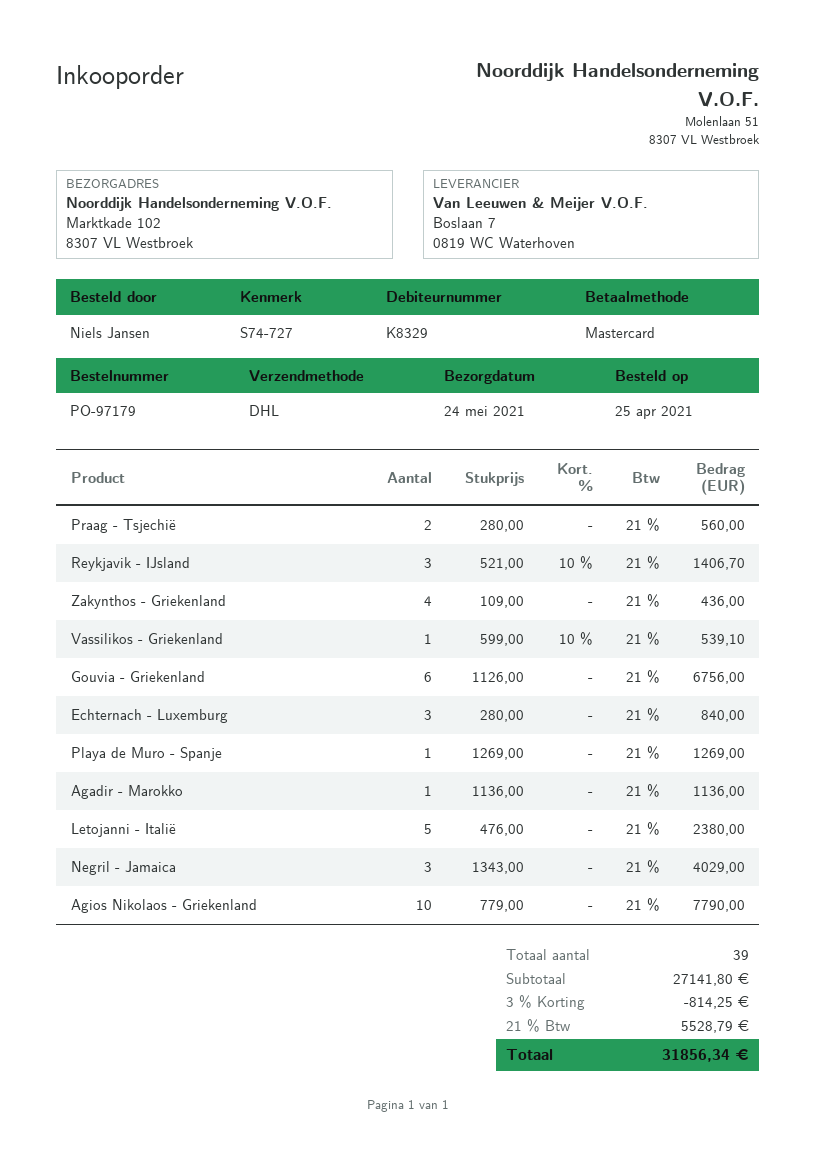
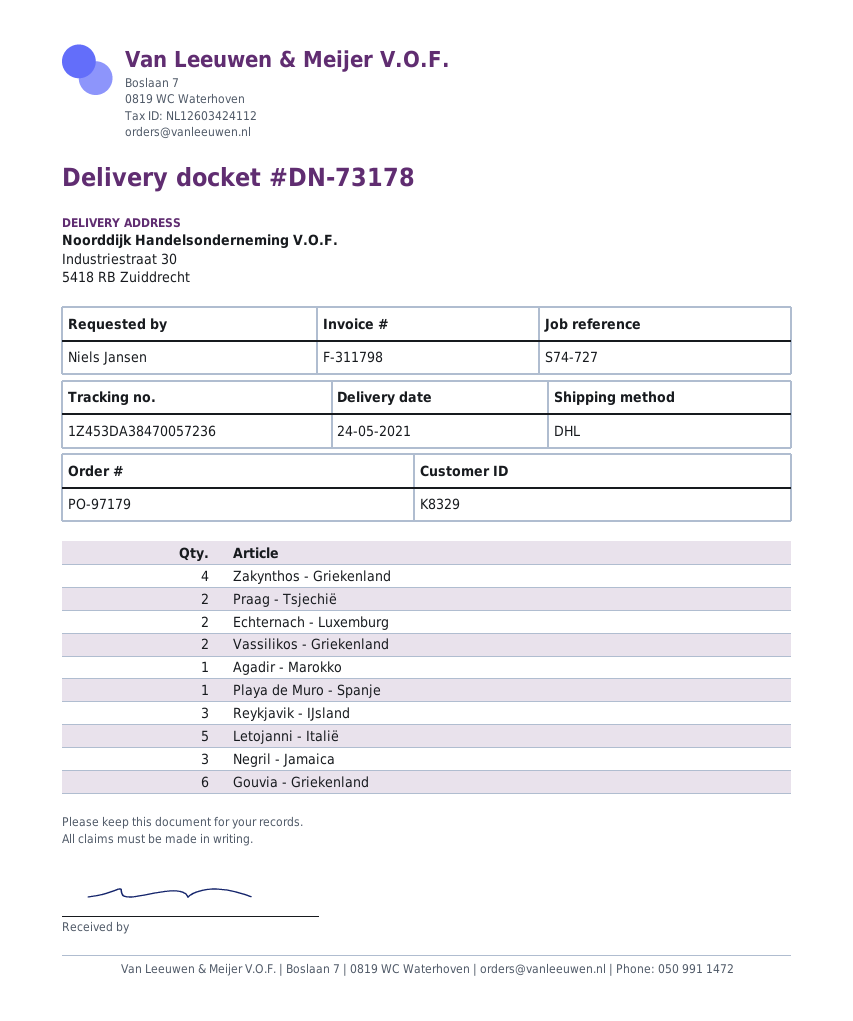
ship to: Marktkade 102, 8307 VL Westbroek -> Industriestraat 30, 5418 RB Zuiddrecht
Vassilikos - Griekenland: 1 -> 2
Echternach - Luxemburg: 3 -> 2
Agios Nikolaos - Griekenland: 10 -> none

